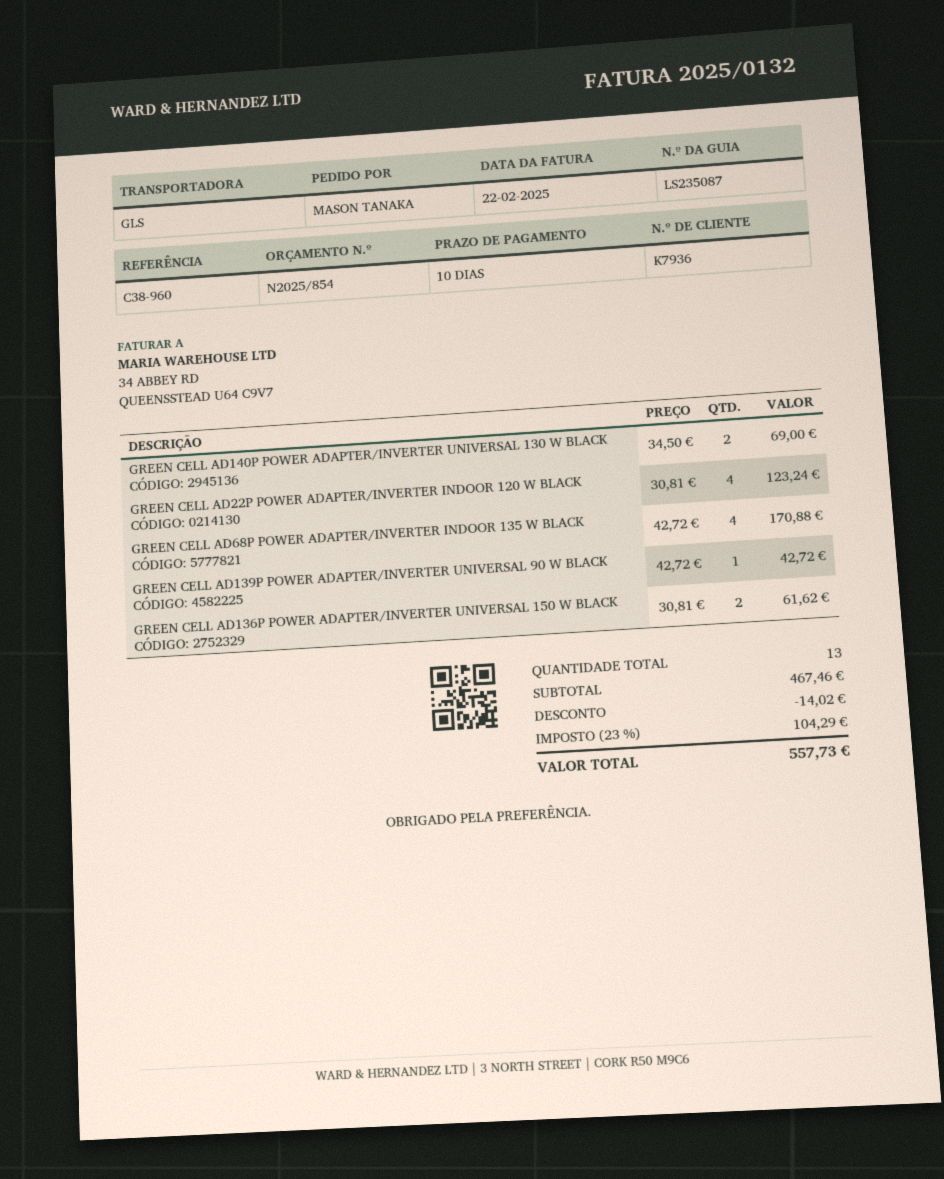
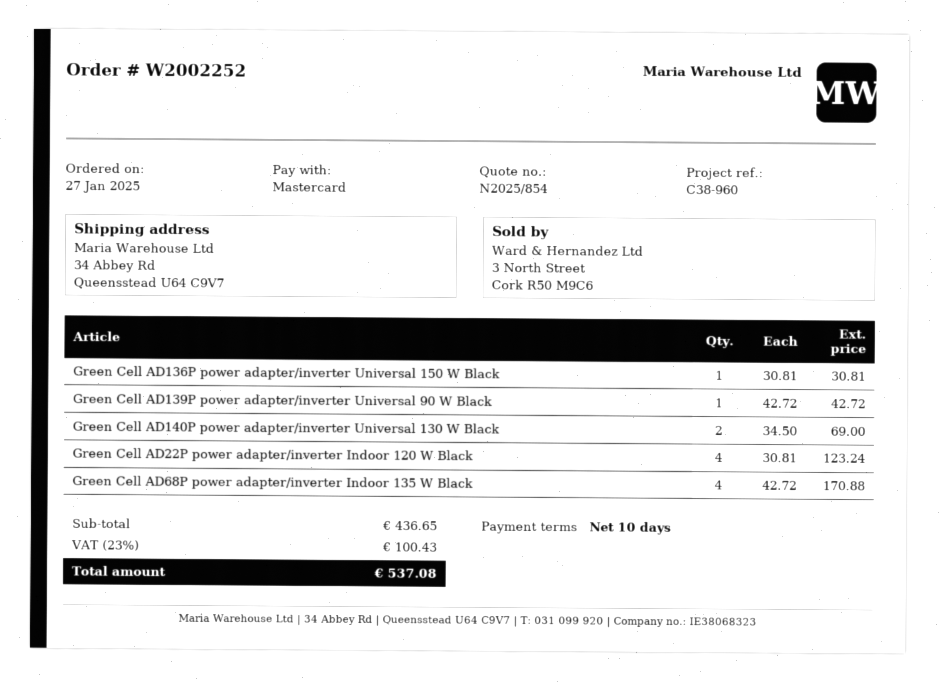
GREEN CELL AD136P POWER ADAPTER/INVERTER UNIVERSAL 150 W BLACK: 2 x 30.81 = 61.62 -> 1 x 30.81 = 30.81
subtotal: 467.46 -> 436.65
discount: 14.02 -> none
tax: 23% = 104.29 -> 23% = 100.43
total: 557.73 -> 537.08

